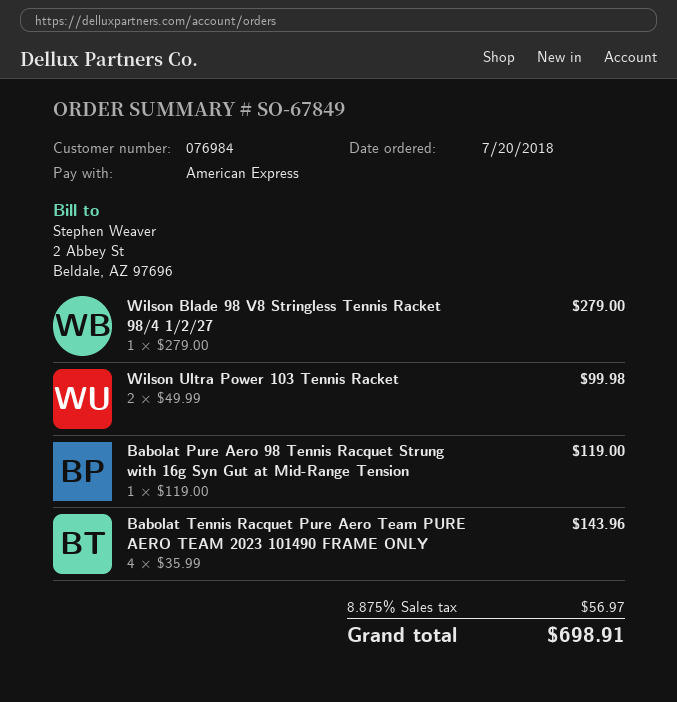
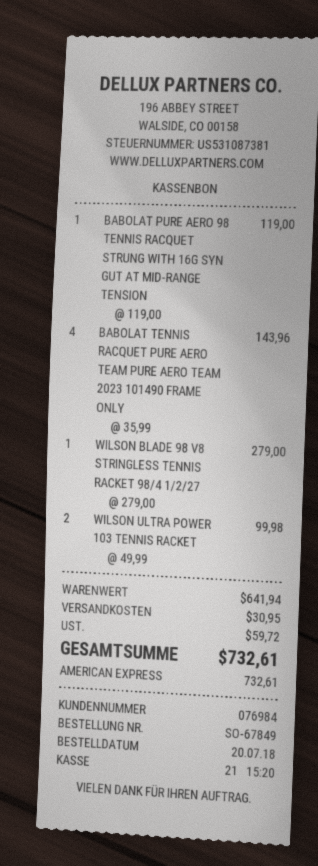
shipping: none -> 30.95
tax: 56.97 -> 59.72
total: 698.91 -> 732.61

